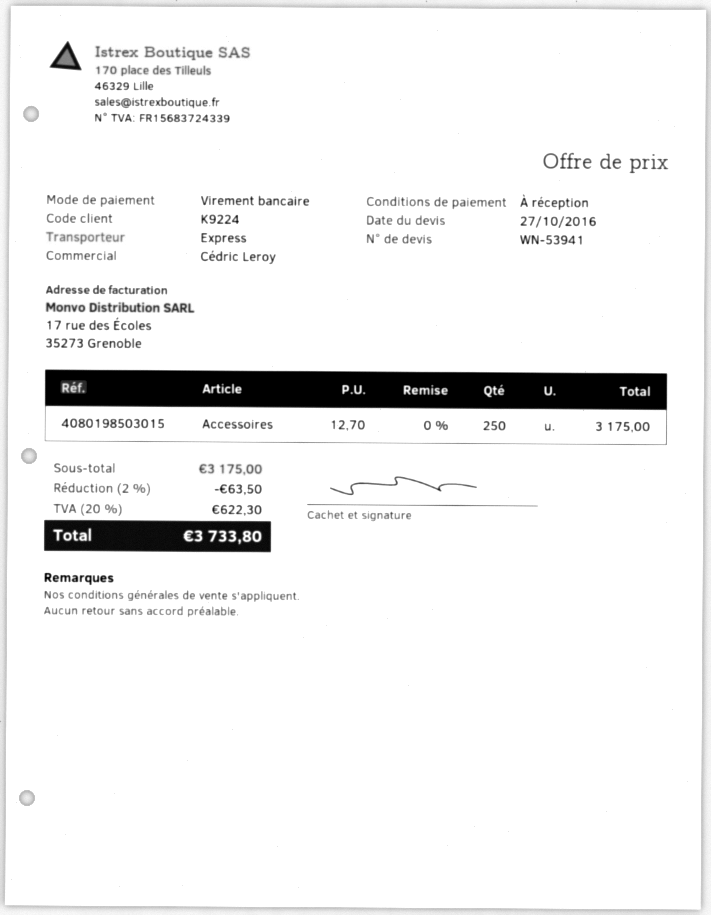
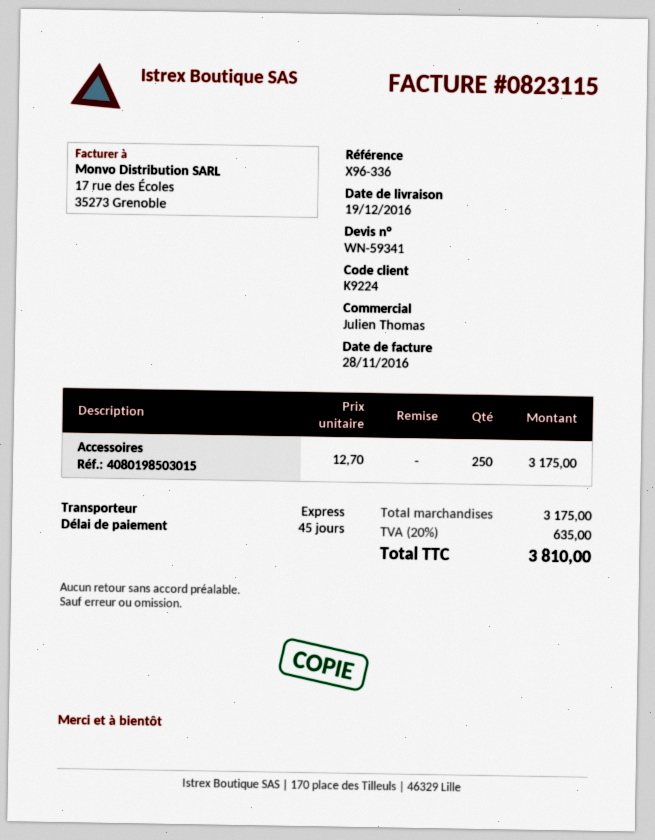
quote number: WN-53941 -> WN-59341
payment terms: on receipt -> 45 days
sales rep: Cédric Leroy -> Julien Thomas
discount: 2% = 63.50 -> none
tax: 20% = 622.30 -> 20% = 635.00
total: 3733.80 -> 3810.00

